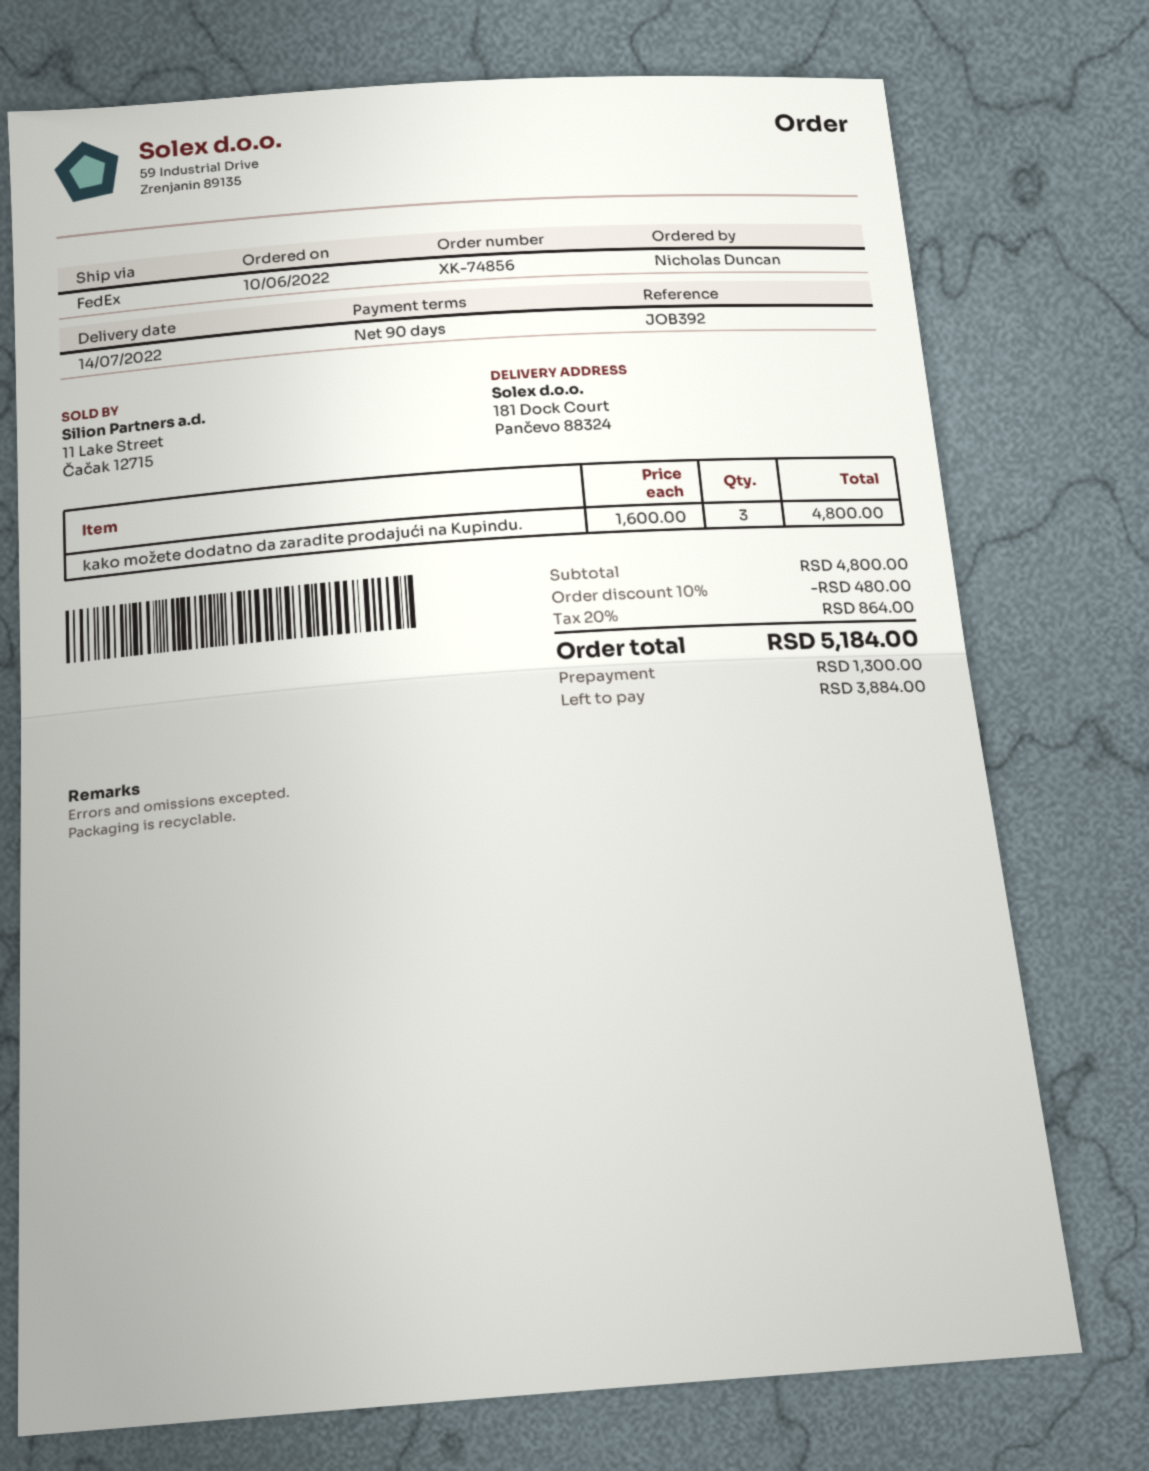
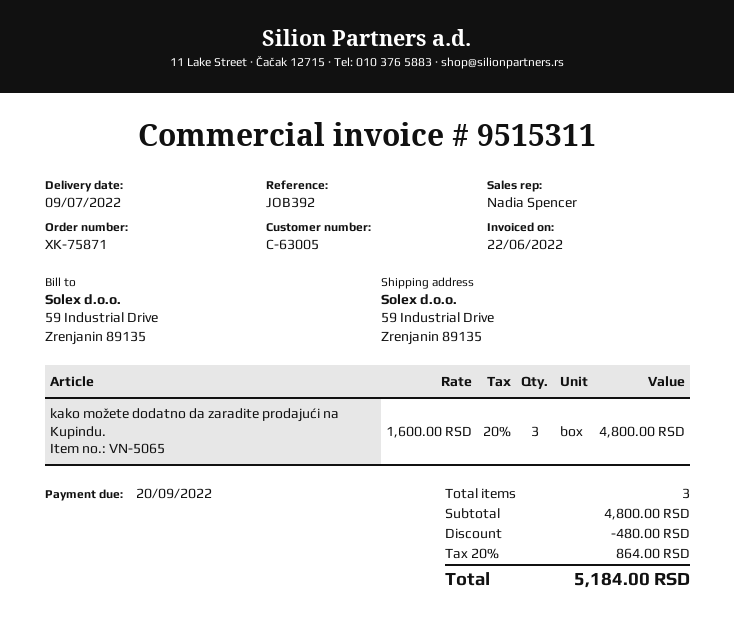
order number: XK-74856 -> XK-75871
delivery date: 2022-07-14 -> 2022-07-09
ship to: 181 Dock Court, Pančevo 88324 -> 59 Industrial Drive, Zrenjanin 89135

